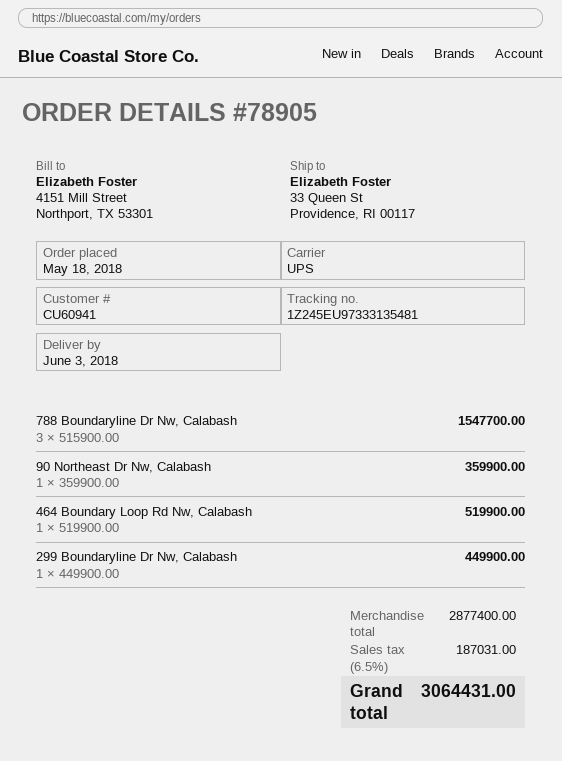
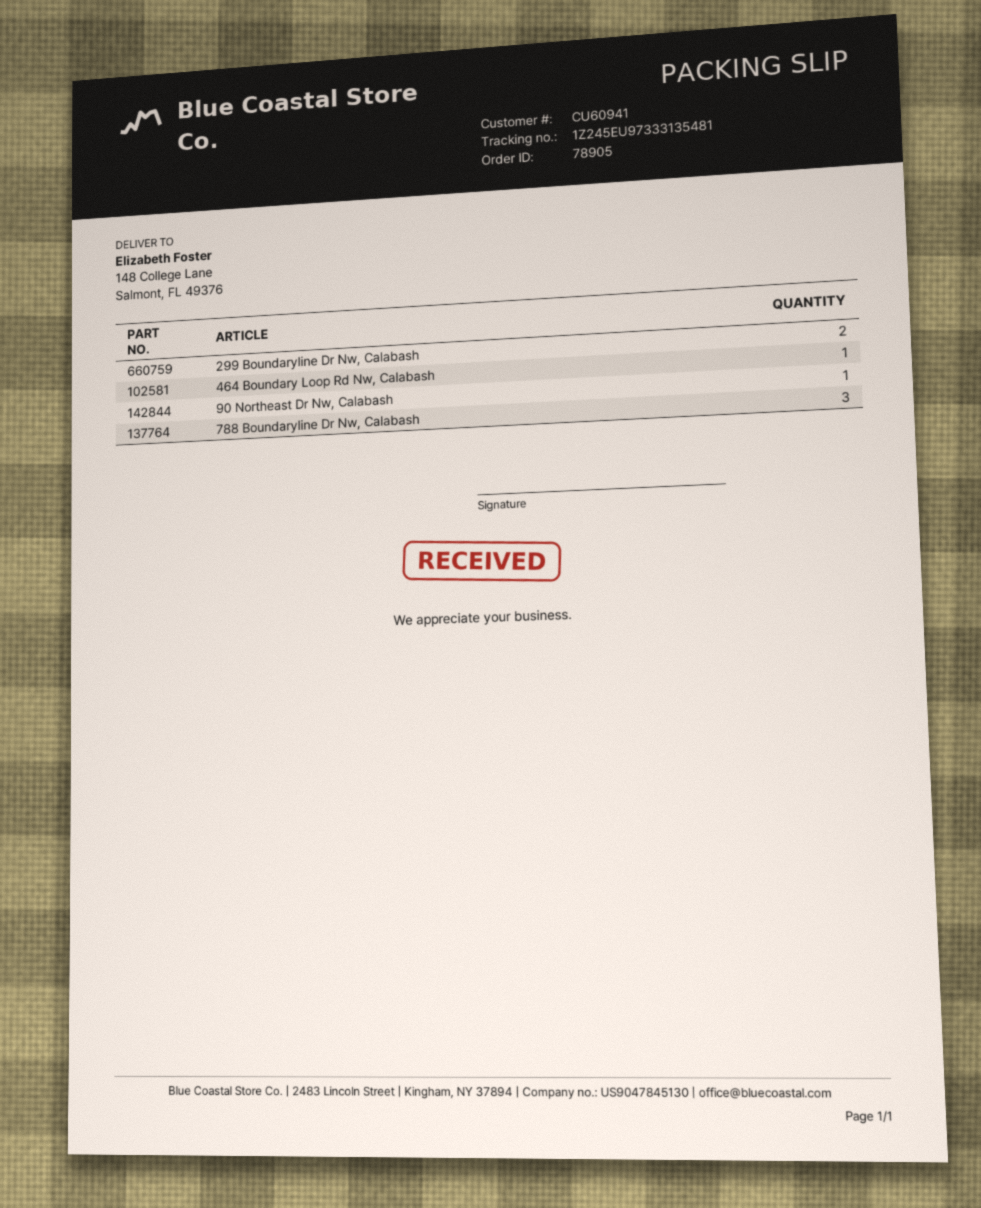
ship to: 33 Queen St, Providence, RI 00117 -> 148 College Lane, Salmont, FL 49376
299 Boundaryline Dr Nw, Calabash: 1 -> 2

